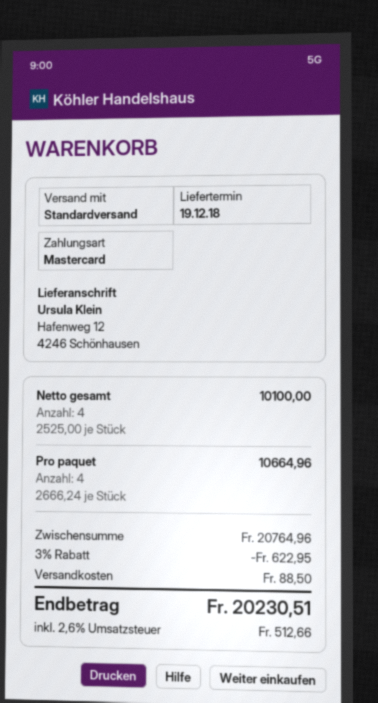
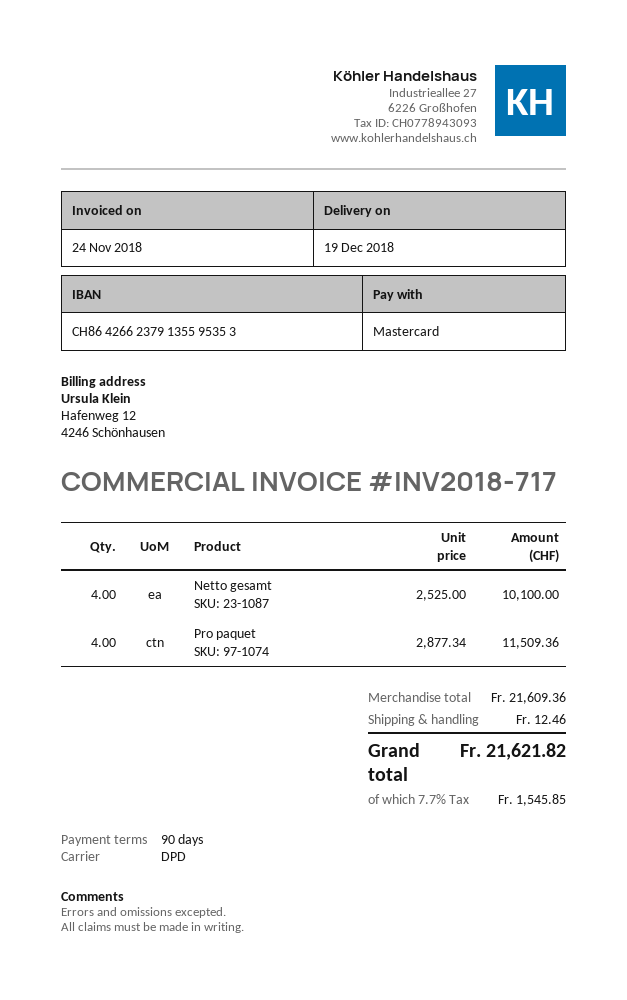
shipping method: standard -> DPD
Pro paquet: 4 x 2666.24 = 10664.96 -> 4 x 2877.34 = 11509.36
subtotal: 20764.96 -> 21609.36
discount: 3% = 622.95 -> none
shipping: 88.50 -> 12.46
tax: 2.6% = 512.66 -> 7.7% = 1545.85
total: 20230.51 -> 21621.82

